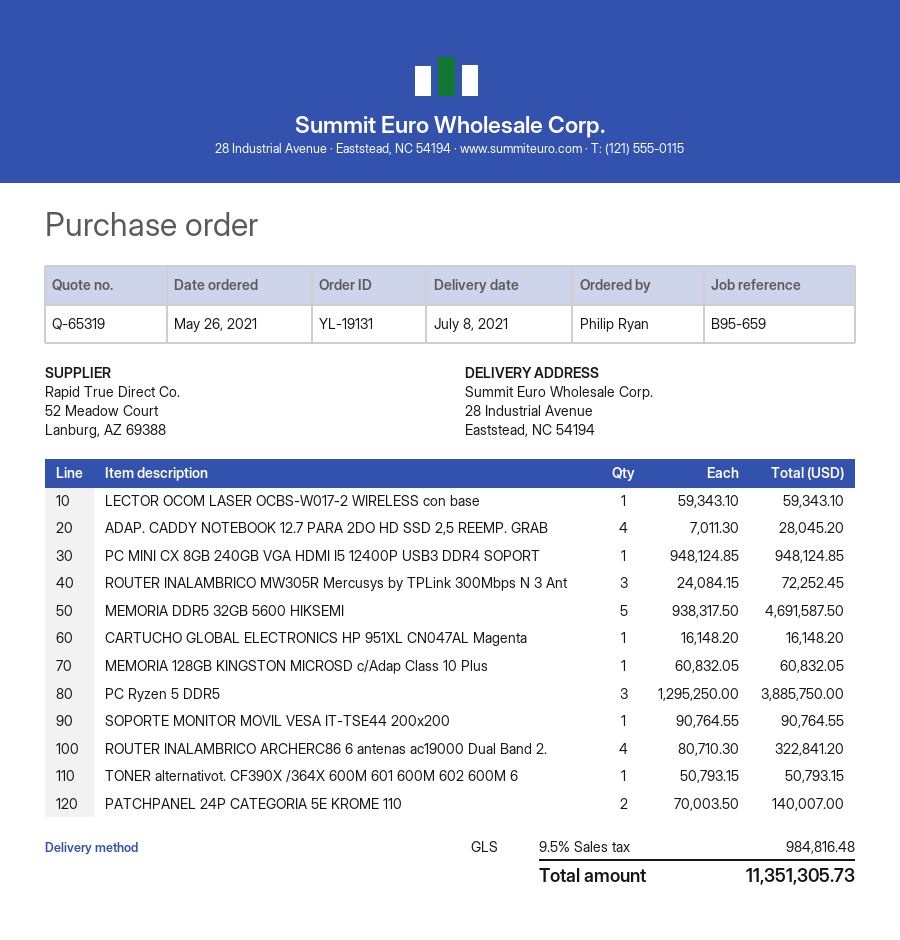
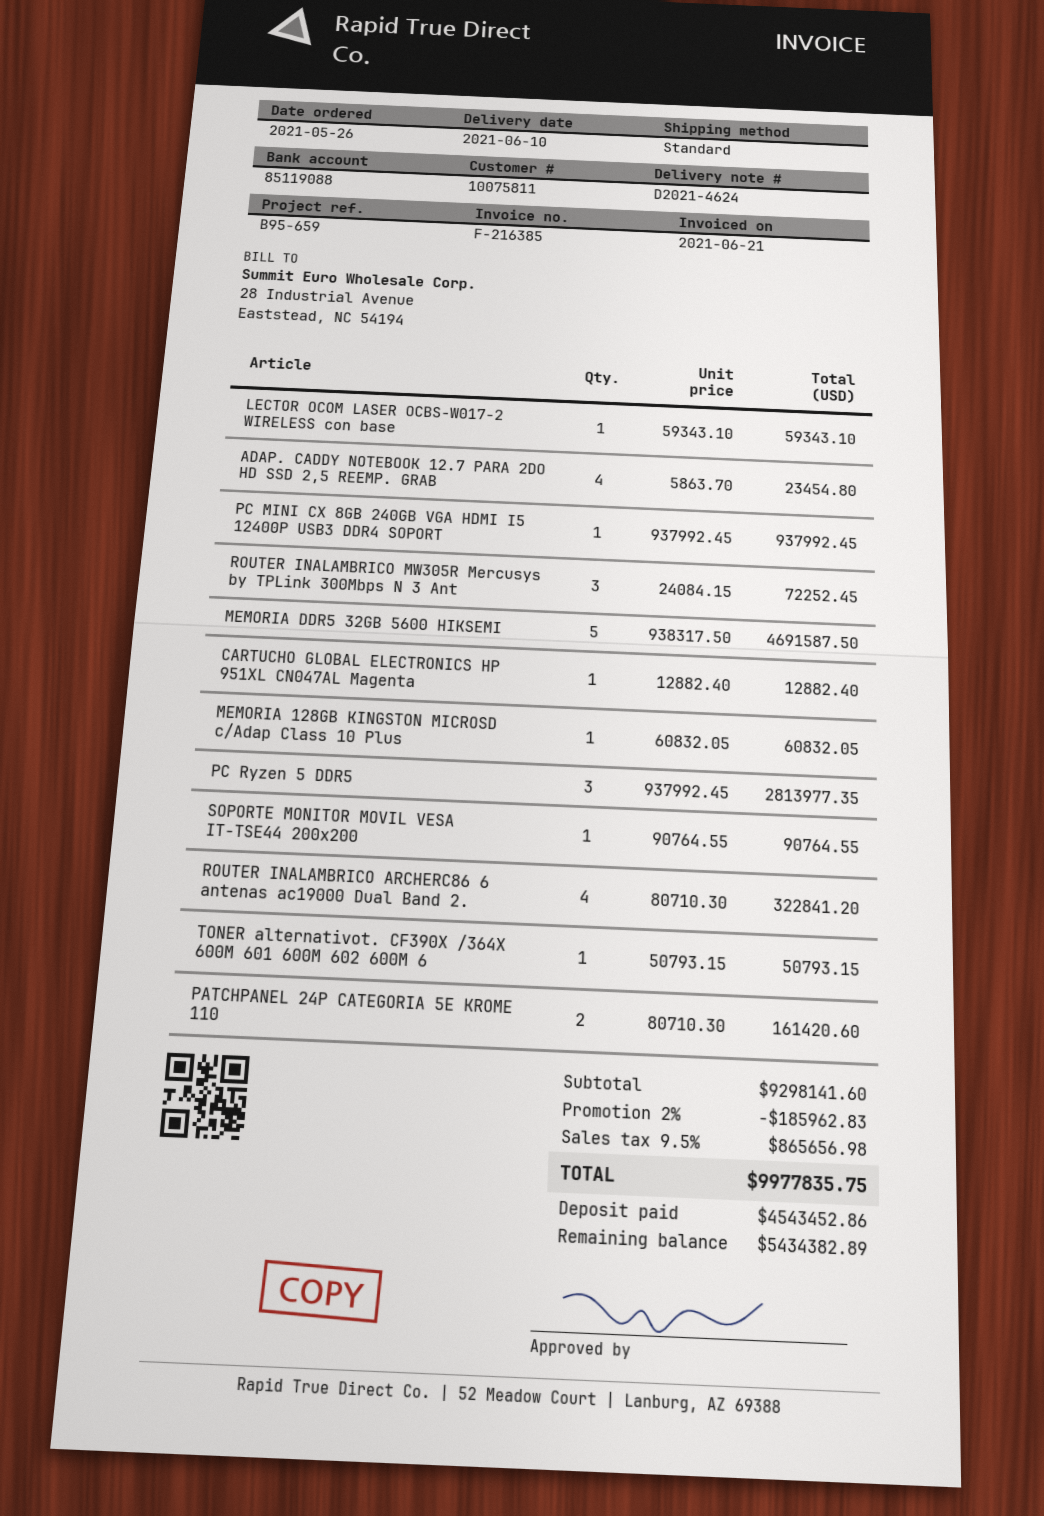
delivery date: 2021-07-08 -> 2021-06-10
shipping method: GLS -> standard
ADAP. CADDY NOTEBOOK 12.7 PARA 2DO HD SSD 2,5 REEMP. GRAB: 4 x 7011.30 = 28045.20 -> 4 x 5863.70 = 23454.80
PC MINI CX 8GB 240GB VGA HDMI I5 12400P USB3 DDR4 SOPORT: 1 x 948124.85 = 948124.85 -> 1 x 937992.45 = 937992.45
CARTUCHO GLOBAL ELECTRONICS HP 951XL CN047AL Magenta: 1 x 16148.20 = 16148.20 -> 1 x 12882.40 = 12882.40
PC Ryzen 5 DDR5: 3 x 1295250.00 = 3885750.00 -> 3 x 937992.45 = 2813977.35
PATCHPANEL 24P CATEGORIA 5E KROME 110: 2 x 70003.50 = 140007.00 -> 2 x 80710.30 = 161420.60
discount: none -> 2% = 185962.83
tax: 9.5% = 984816.48 -> 9.5% = 865656.98
total: 11351305.73 -> 9977835.75

